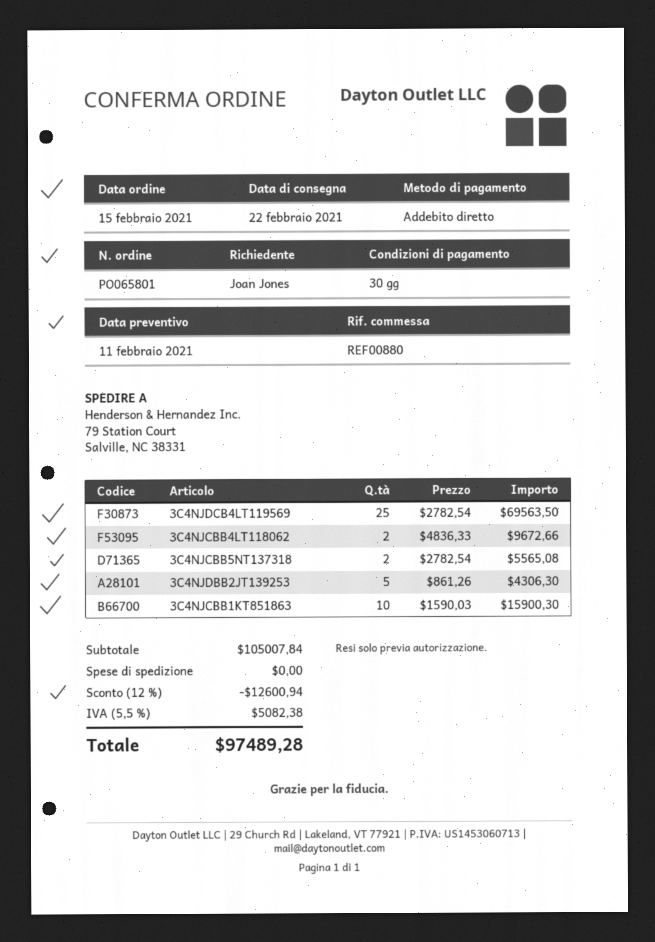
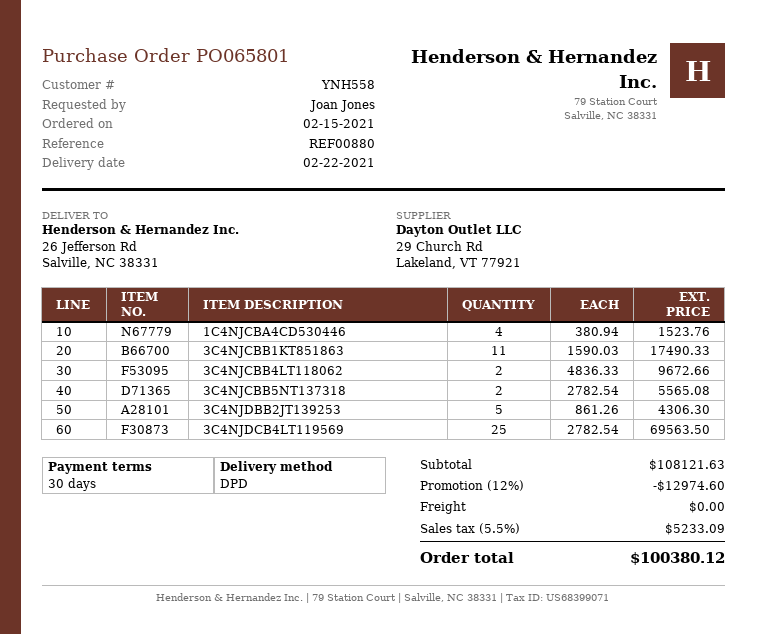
ship to: 79 Station Court, Salville, NC 38331 -> 26 Jefferson Rd, Salville, NC 38331
3C4NJCBB1KT851863: 10 x 1590.03 = 15900.30 -> 11 x 1590.03 = 17490.33
1C4NJCBA4CD530446: none -> 4 x 380.94 = 1523.76
subtotal: 105007.84 -> 108121.63
discount: 12% = 12600.94 -> 12% = 12974.60
tax: 5.5% = 5082.38 -> 5.5% = 5233.09
total: 97489.28 -> 100380.12

